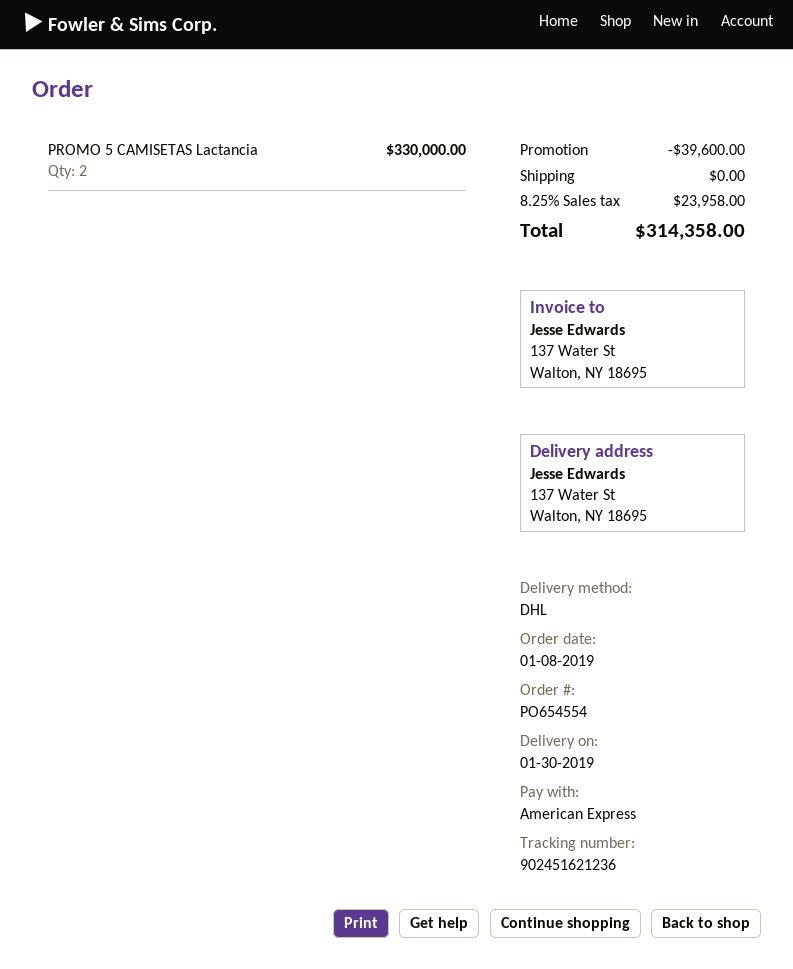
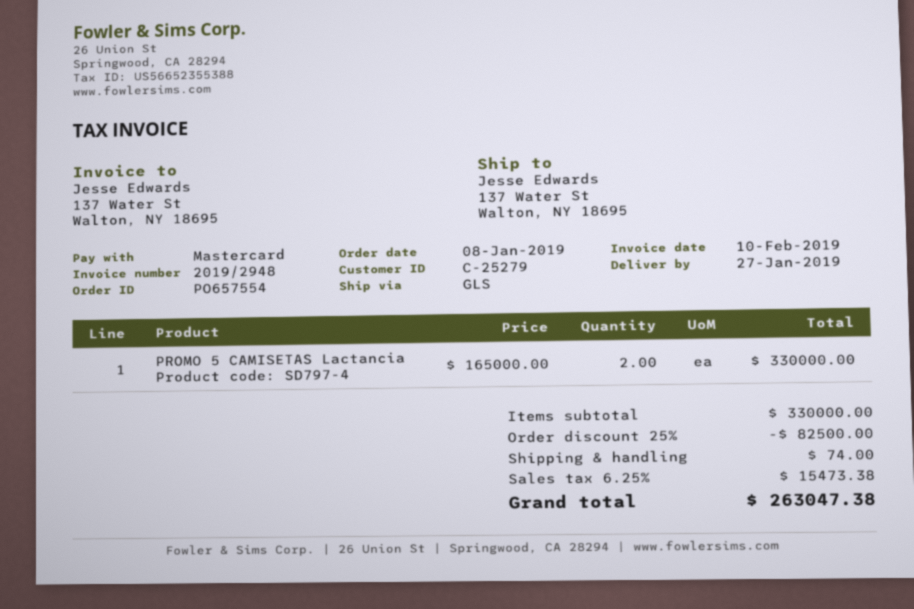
order number: PO654554 -> PO657554
delivery date: 2019-01-30 -> 2019-01-27
payment method: American Express -> Mastercard
shipping method: DHL -> GLS
discount: 39600.00 -> 82500.00
shipping: 0.00 -> 74.00
tax: 8.25% = 23958.00 -> 6.25% = 15473.38
total: 314358.00 -> 263047.38

